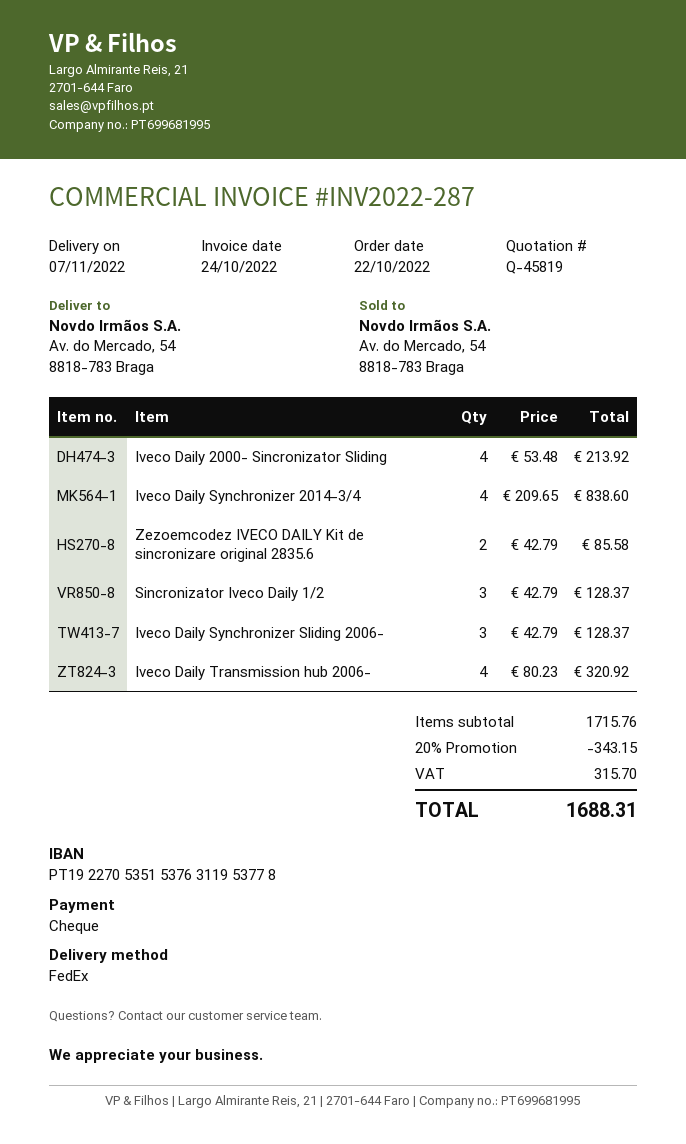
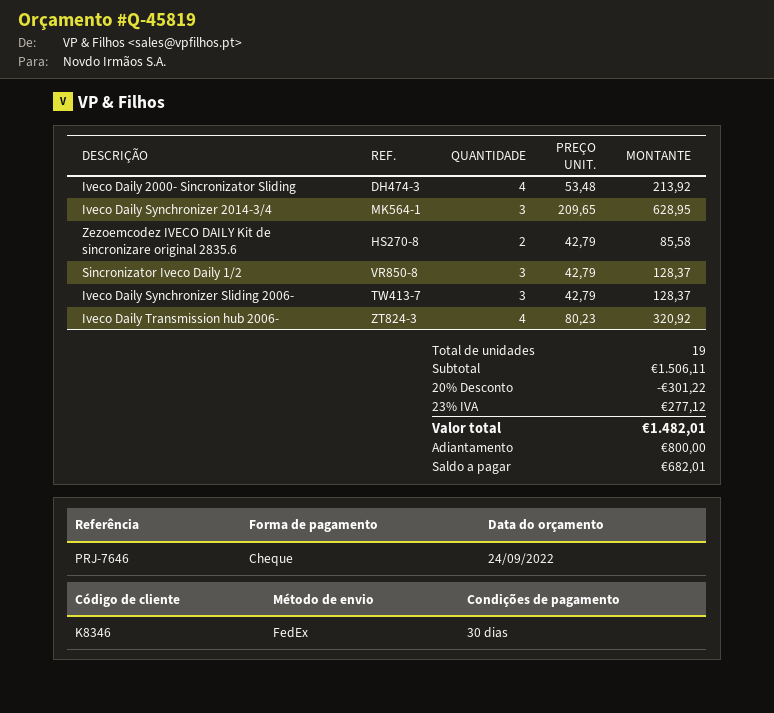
Iveco Daily Synchronizer 2014-3/4: 4 x 209.65 = 838.60 -> 3 x 209.65 = 628.95
subtotal: 1715.76 -> 1506.11
discount: 20% = 343.15 -> 20% = 301.22
tax: 315.70 -> 277.12
total: 1688.31 -> 1482.01

